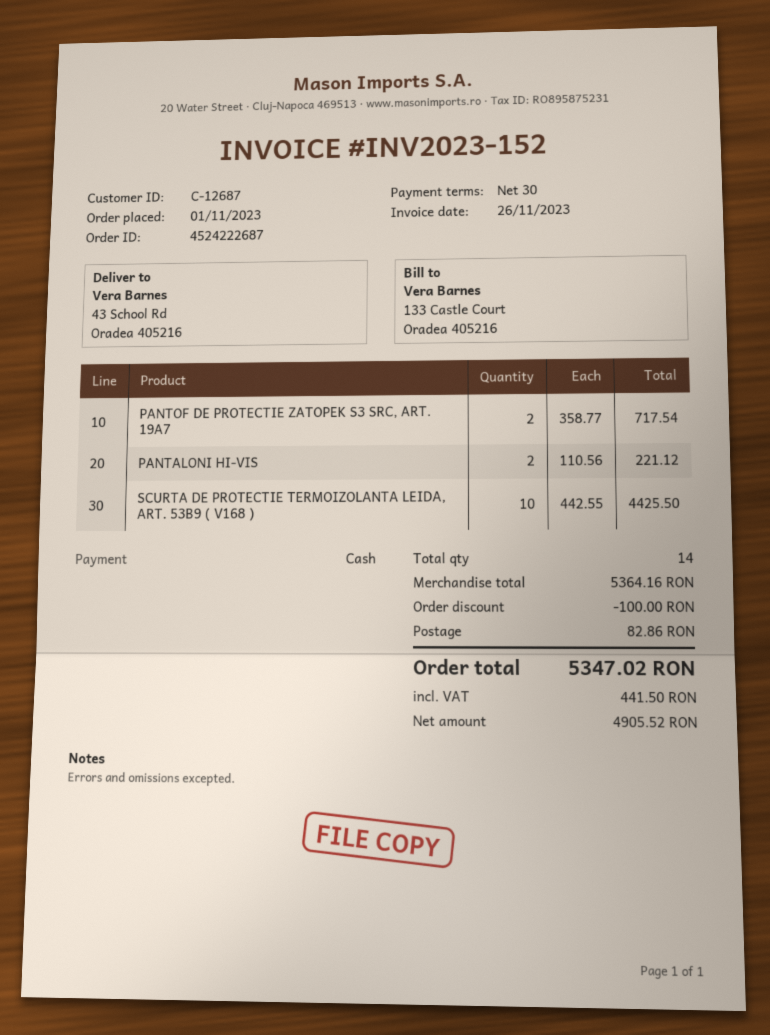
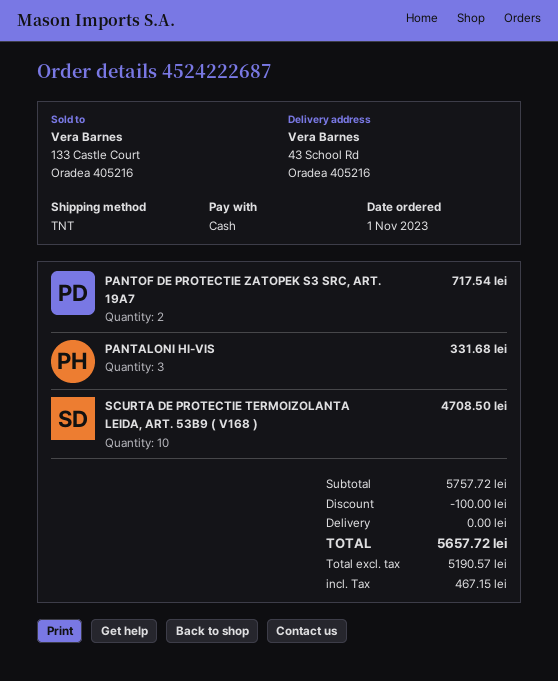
PANTALONI HI-VIS: 2 for 221.12 -> 3 for 331.68
SCURTA DE PROTECTIE TERMOIZOLANTA LEIDA, ART. 53B9 ( V168 ): 10 for 4425.50 -> 10 for 4708.50
subtotal: 5364.16 -> 5757.72
shipping: 82.86 -> 0.00
net: 4905.52 -> 5190.57
tax: 441.50 -> 467.15
total: 5347.02 -> 5657.72

